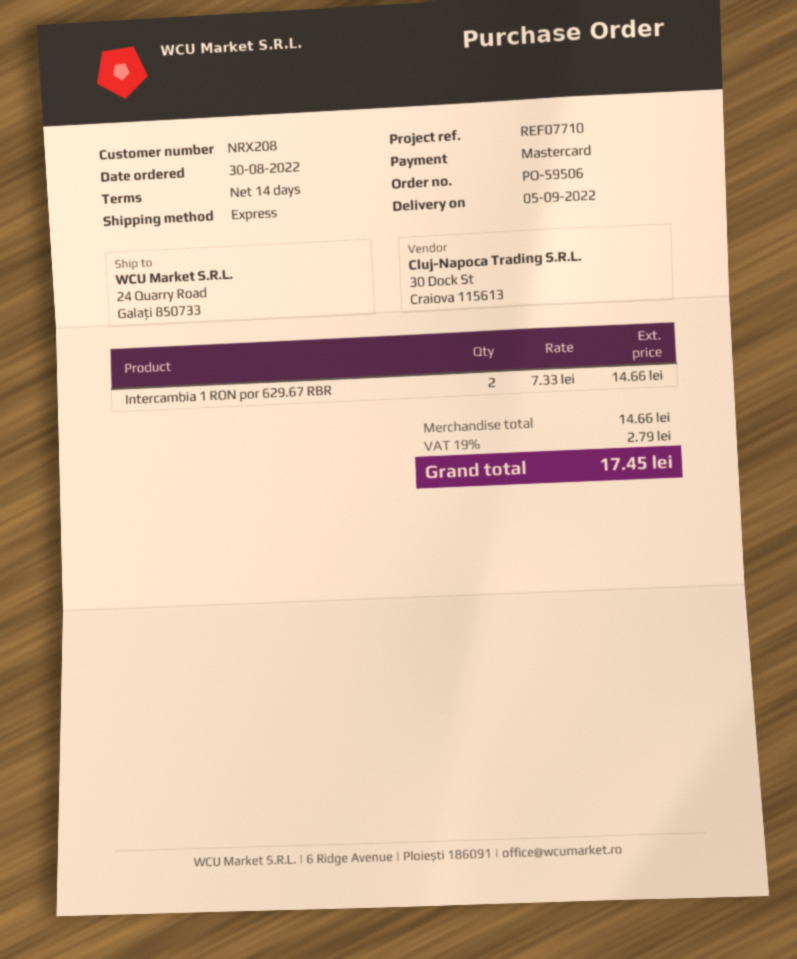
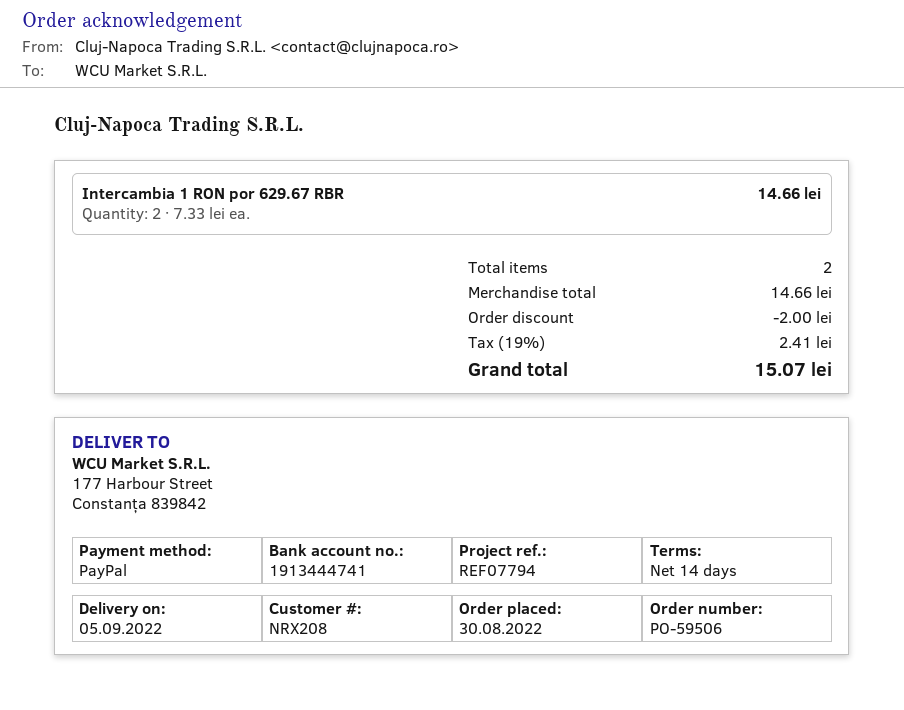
reference: REF07710 -> REF07794
payment method: Mastercard -> PayPal
ship to: 24 Quarry Road, Galați 850733 -> 177 Harbour Street, Constanța 839842
discount: none -> 2.00
tax: 19% = 2.79 -> 19% = 2.41
total: 17.45 -> 15.07

